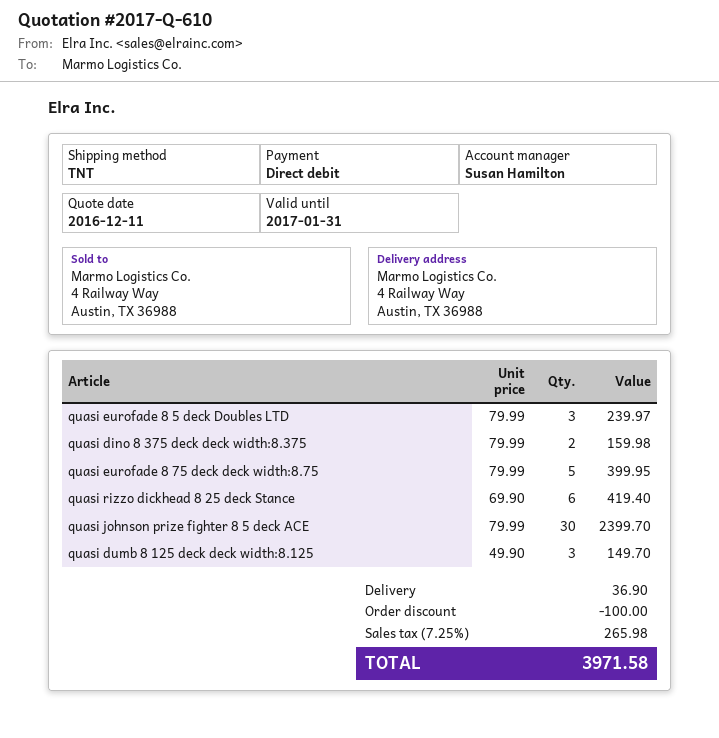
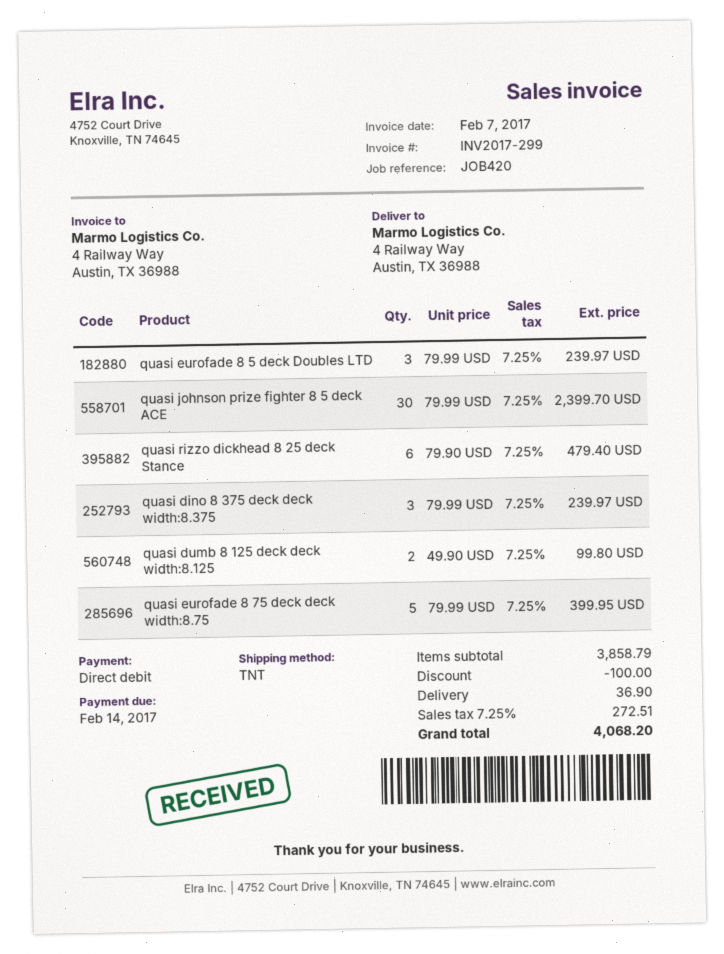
quasi dino 8 375 deck deck width:8.375: 2 x 79.99 = 159.98 -> 3 x 79.99 = 239.97
quasi rizzo dickhead 8 25 deck Stance: 6 x 69.90 = 419.40 -> 6 x 79.90 = 479.40
quasi dumb 8 125 deck deck width:8.125: 3 x 49.90 = 149.70 -> 2 x 49.90 = 99.80
tax: 7.25% = 265.98 -> 7.25% = 272.51
total: 3971.58 -> 4068.20

